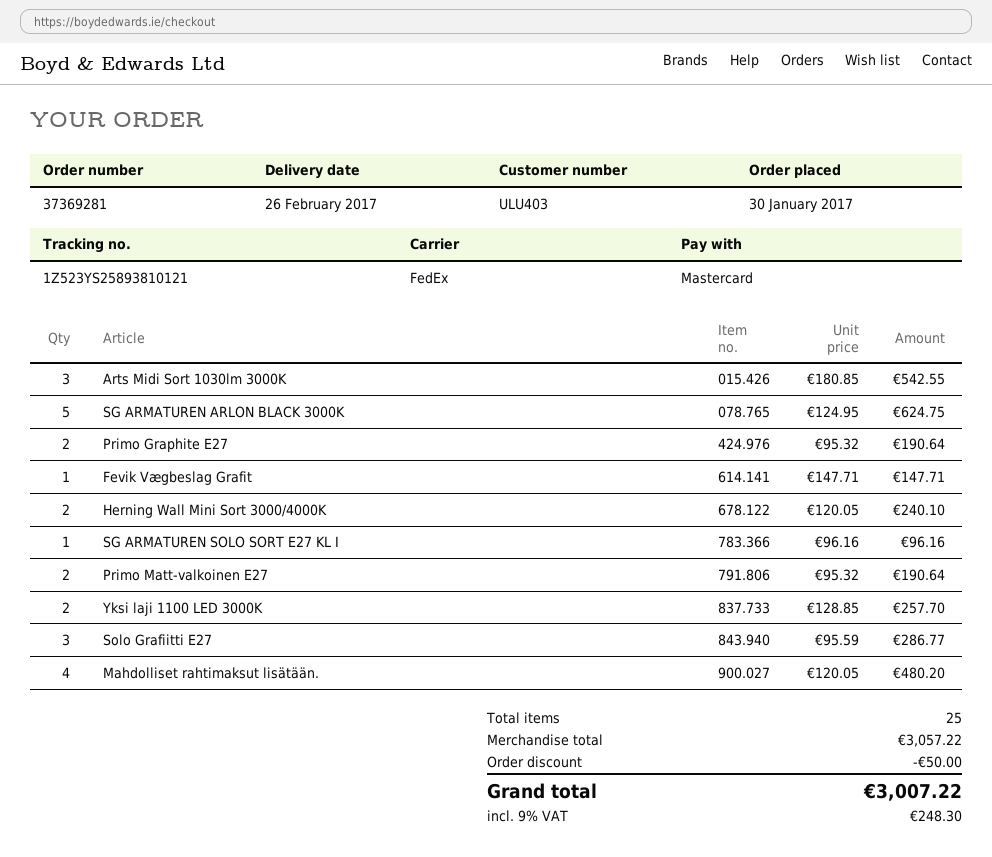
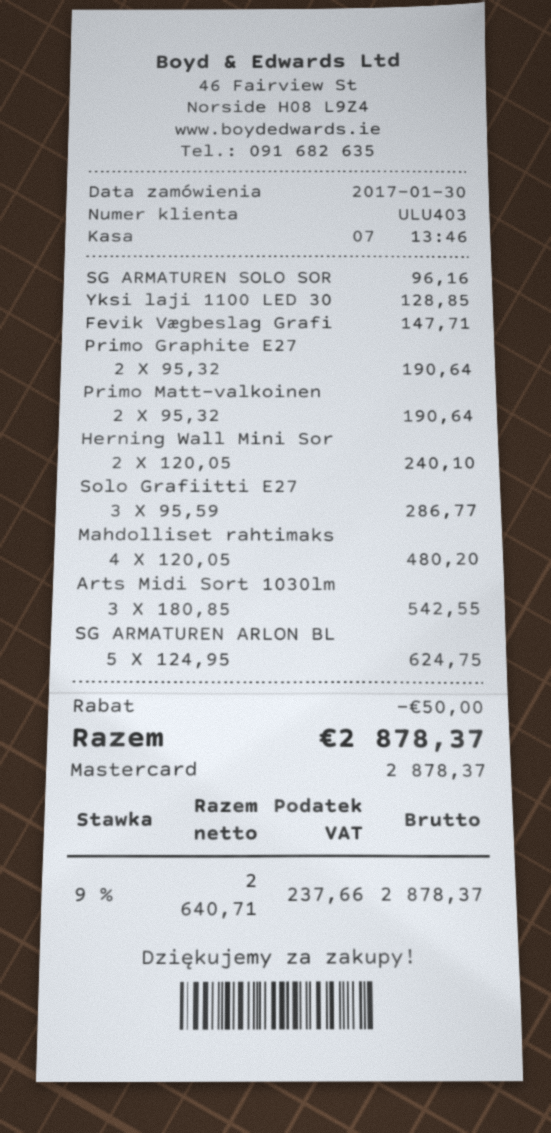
Yksi laji 1100 LED 3000K: 2 x 128.85 = 257.70 -> 1 x 128.85 = 128.85
tax: 9% = 248.30 -> 9% = 237.66
total: 3007.22 -> 2878.37

